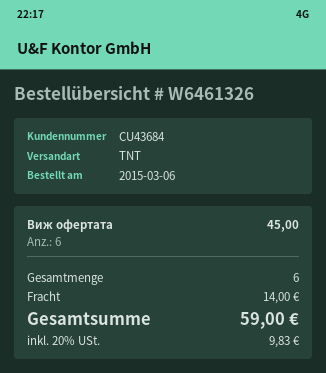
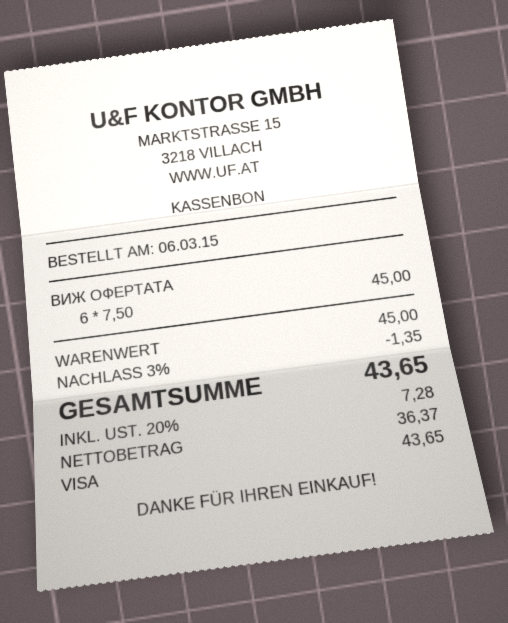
discount: none -> 3% = 1.35
shipping: 14.00 -> none
tax: 20% = 9.83 -> 20% = 7.28
total: 59.00 -> 43.65

